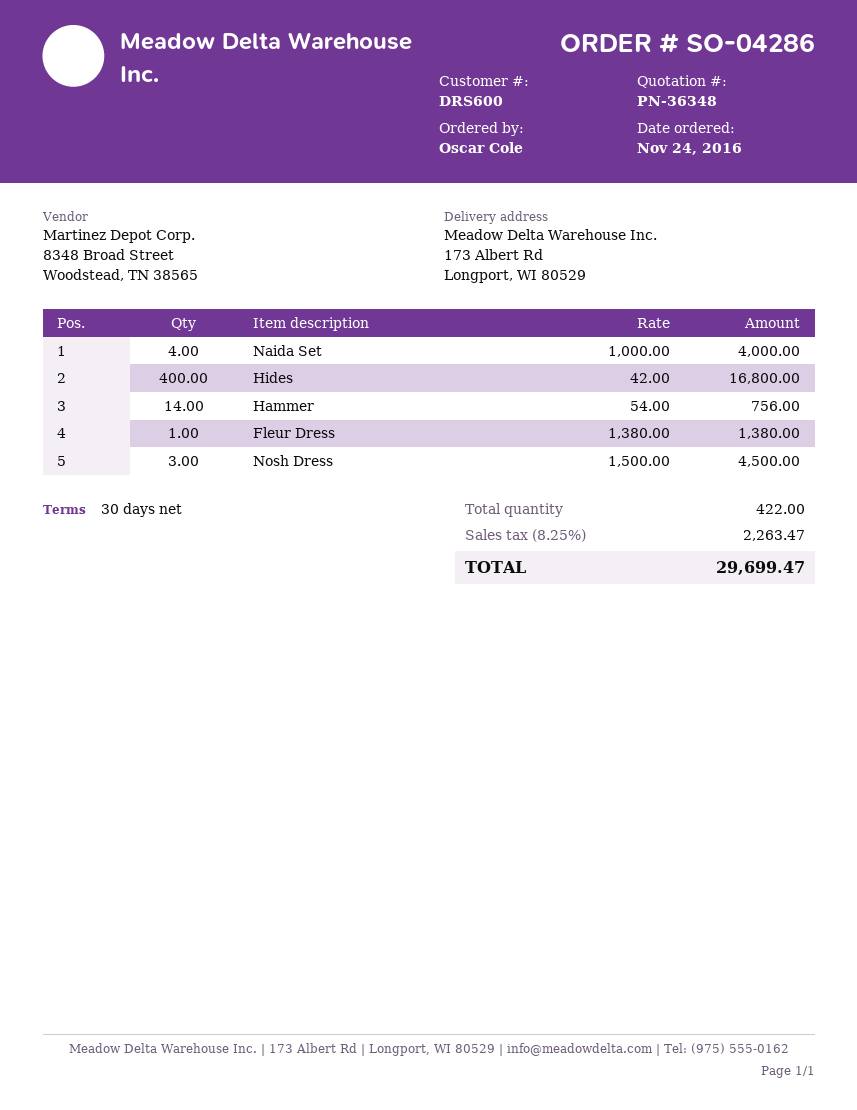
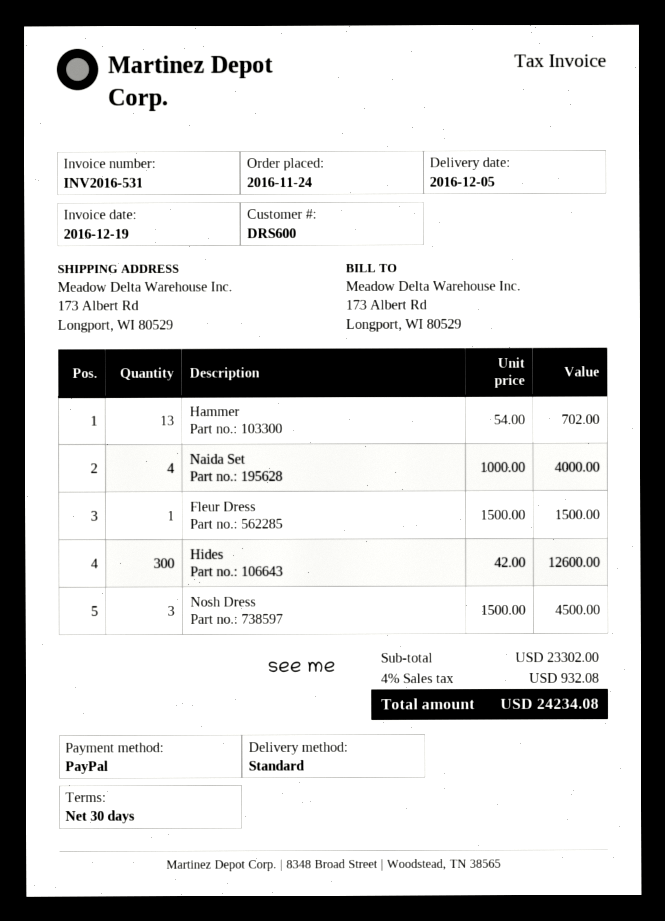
Hides: 400 x 42.00 = 16800.00 -> 300 x 42.00 = 12600.00
Hammer: 14 x 54.00 = 756.00 -> 13 x 54.00 = 702.00
Fleur Dress: 1 x 1380.00 = 1380.00 -> 1 x 1500.00 = 1500.00
tax: 8.25% = 2263.47 -> 4% = 932.08
total: 29699.47 -> 24234.08

